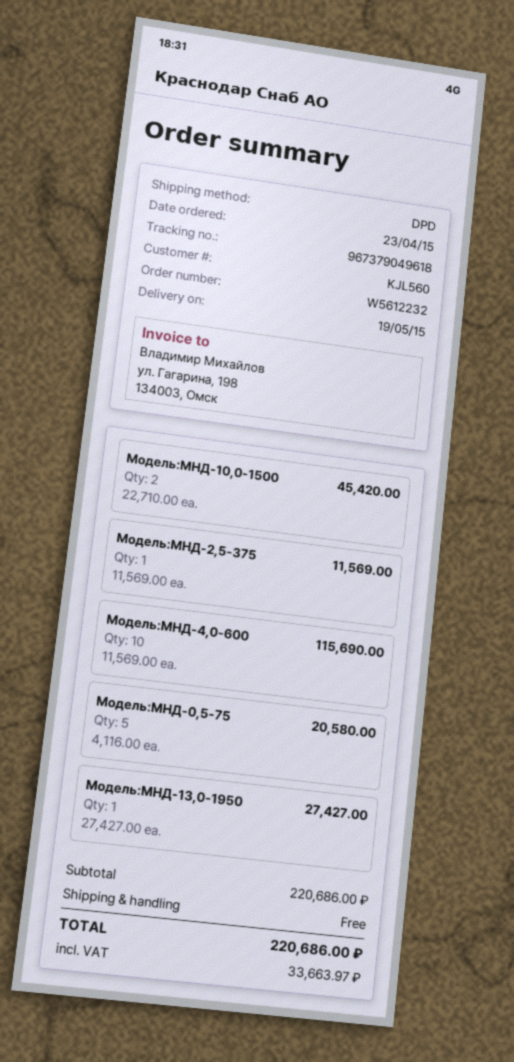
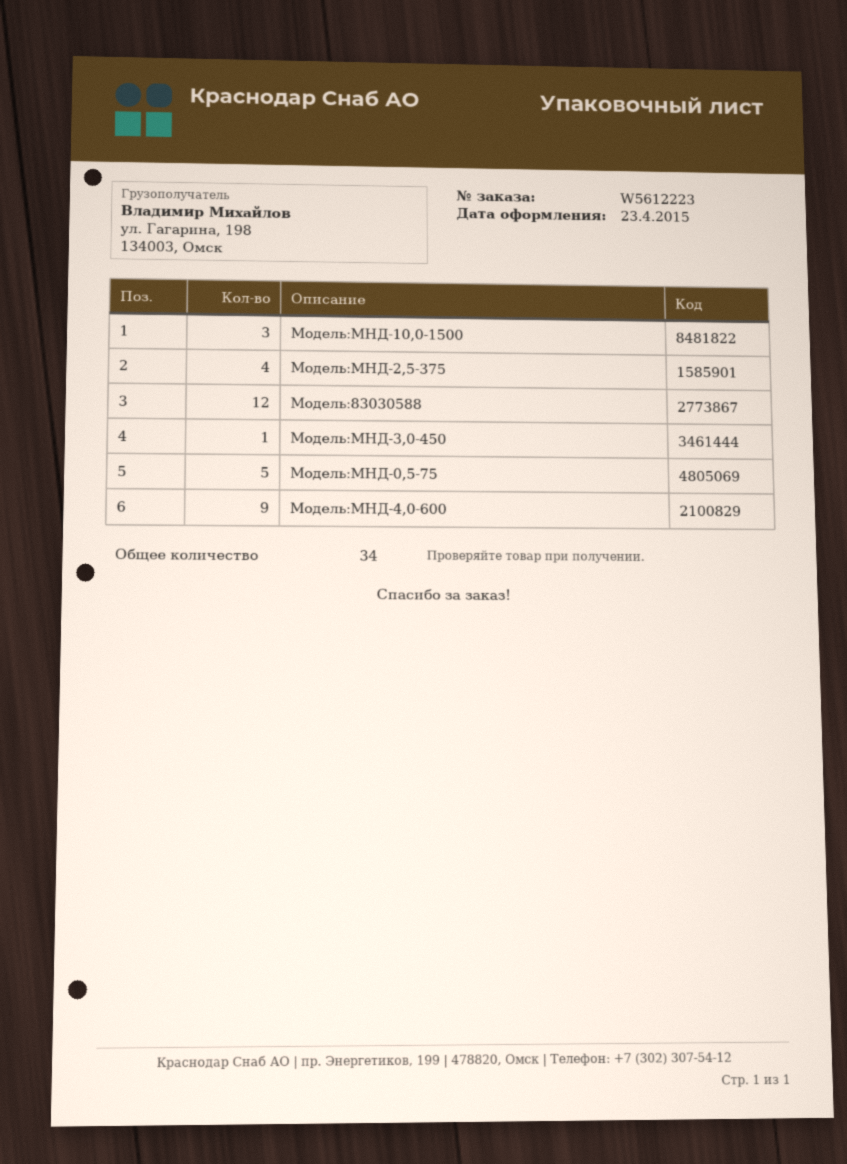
order number: W5612232 -> W5612223
Модель:МНД-10,0-1500: 2 -> 3
Модель:МНД-2,5-375: 1 -> 4
Модель:МНД-4,0-600: 10 -> 9
Модель:МНД-13,0-1950: 1 -> none
Модель:83030588: none -> 12
Модель:МНД-3,0-450: none -> 1

